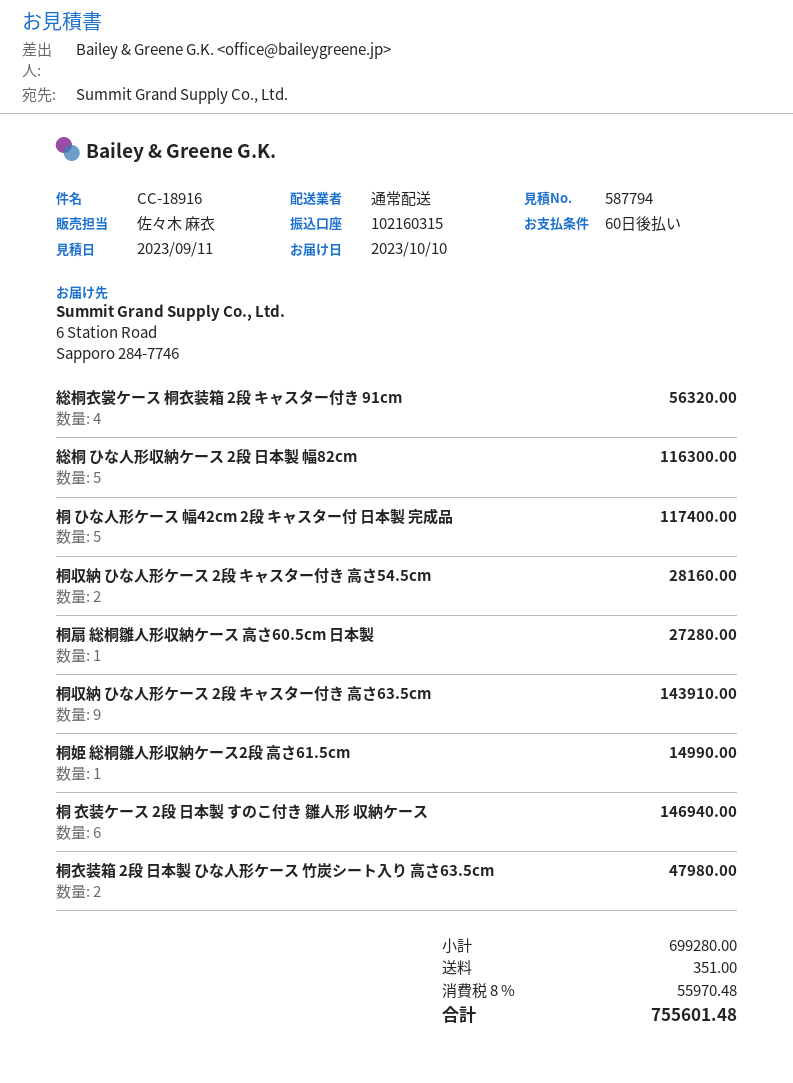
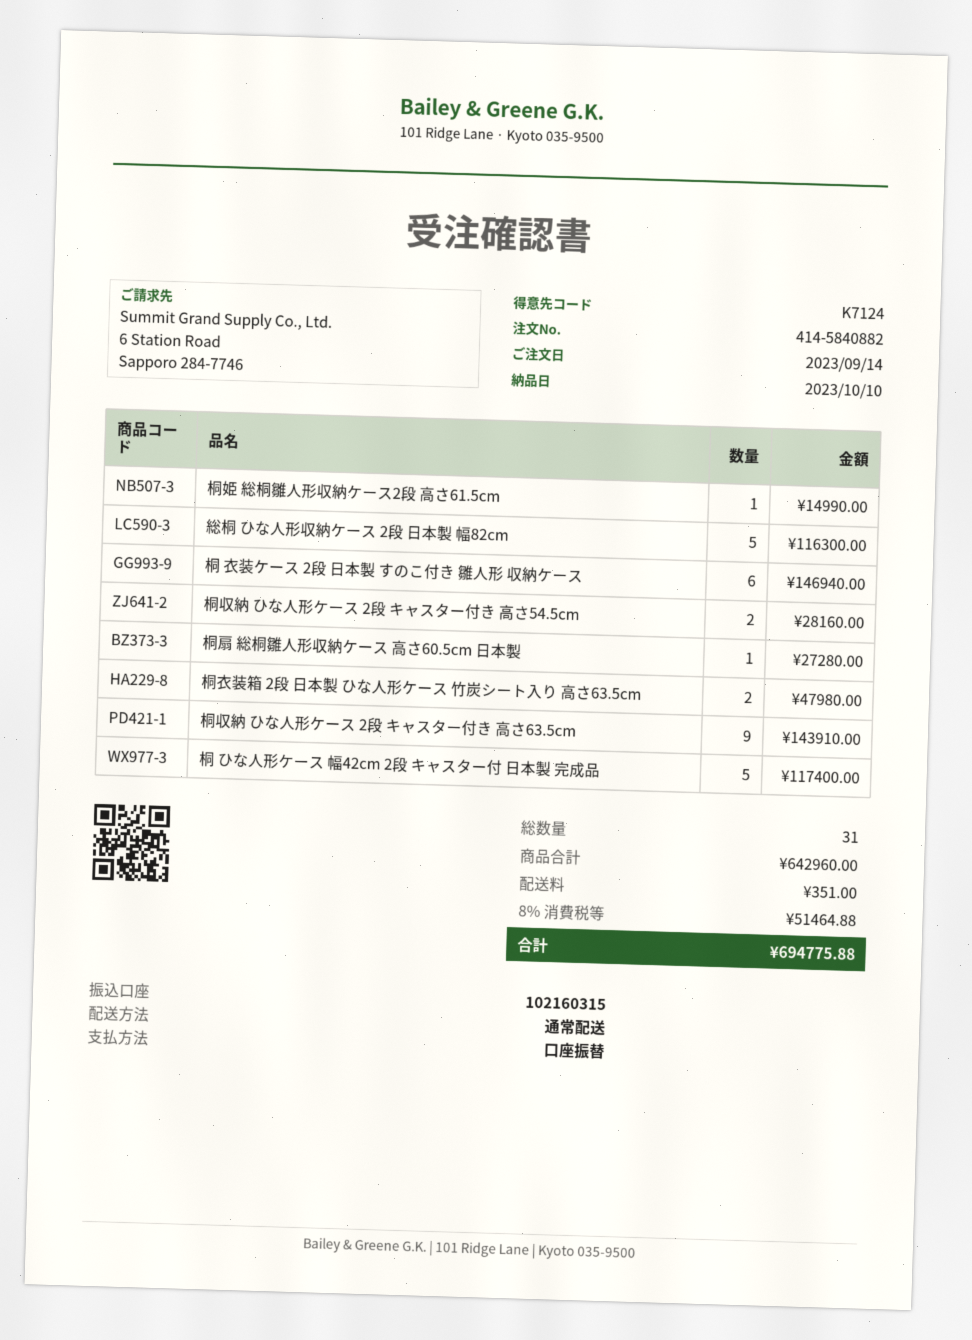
総桐衣裳ケース 桐衣装箱 2段 キャスター付き 91cm: 4 for 56320.00 -> none
subtotal: 699280.00 -> 642960.00
tax: 8% = 55970.48 -> 8% = 51464.88
total: 755601.48 -> 694775.88

